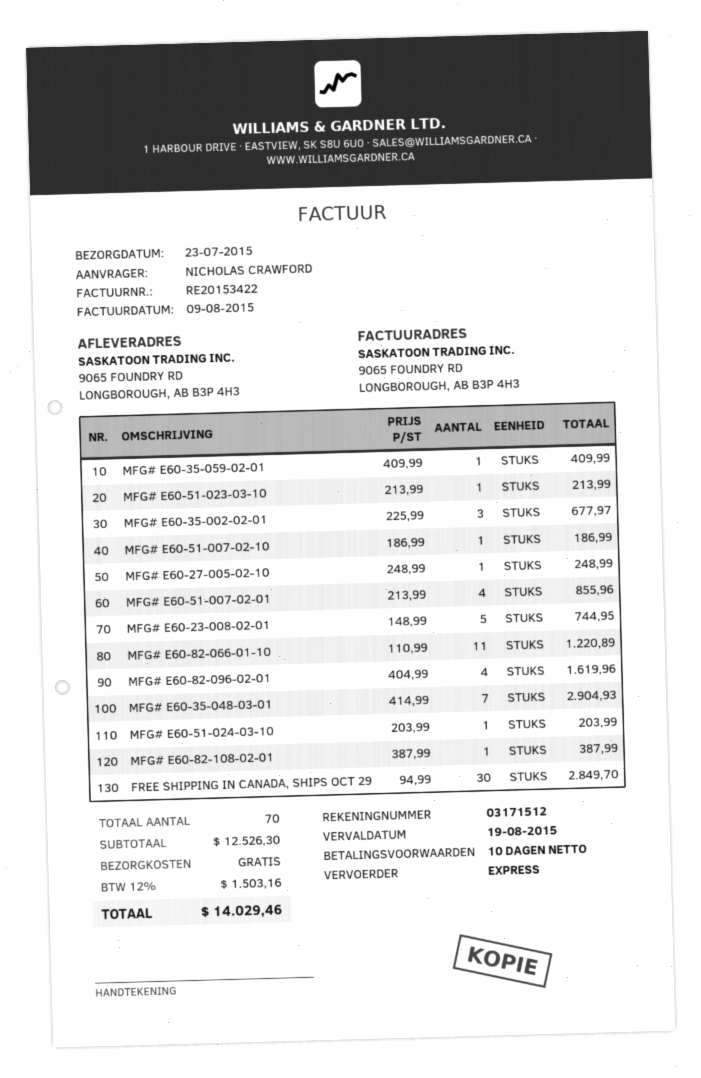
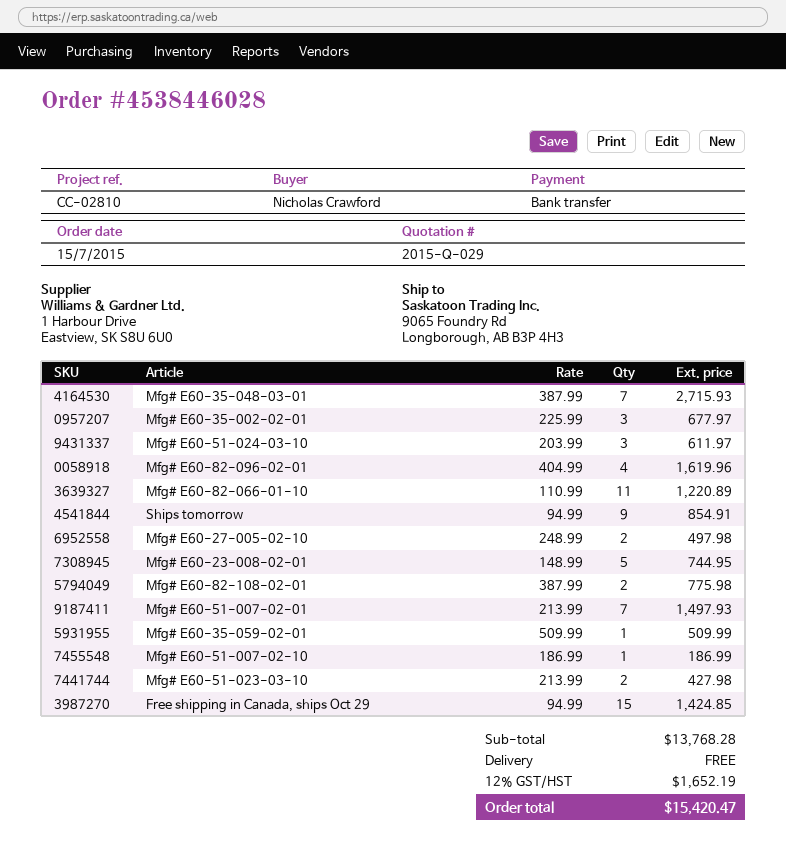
MFG# E60-35-059-02-01: 1 x 409.99 = 409.99 -> 1 x 509.99 = 509.99
MFG# E60-51-023-03-10: 1 x 213.99 = 213.99 -> 2 x 213.99 = 427.98
MFG# E60-27-005-02-10: 1 x 248.99 = 248.99 -> 2 x 248.99 = 497.98
MFG# E60-51-007-02-01: 4 x 213.99 = 855.96 -> 7 x 213.99 = 1497.93
MFG# E60-35-048-03-01: 7 x 414.99 = 2904.93 -> 7 x 387.99 = 2715.93
MFG# E60-51-024-03-10: 1 x 203.99 = 203.99 -> 3 x 203.99 = 611.97
MFG# E60-82-108-02-01: 1 x 387.99 = 387.99 -> 2 x 387.99 = 775.98
FREE SHIPPING IN CANADA, SHIPS OCT 29: 30 x 94.99 = 2849.70 -> 15 x 94.99 = 1424.85
Ships tomorrow: none -> 9 x 94.99 = 854.91
subtotal: 12526.30 -> 13768.28
tax: 12% = 1503.16 -> 12% = 1652.19
total: 14029.46 -> 15420.47

